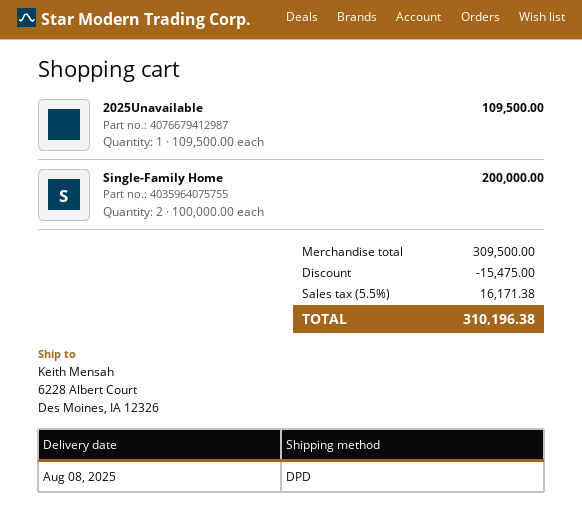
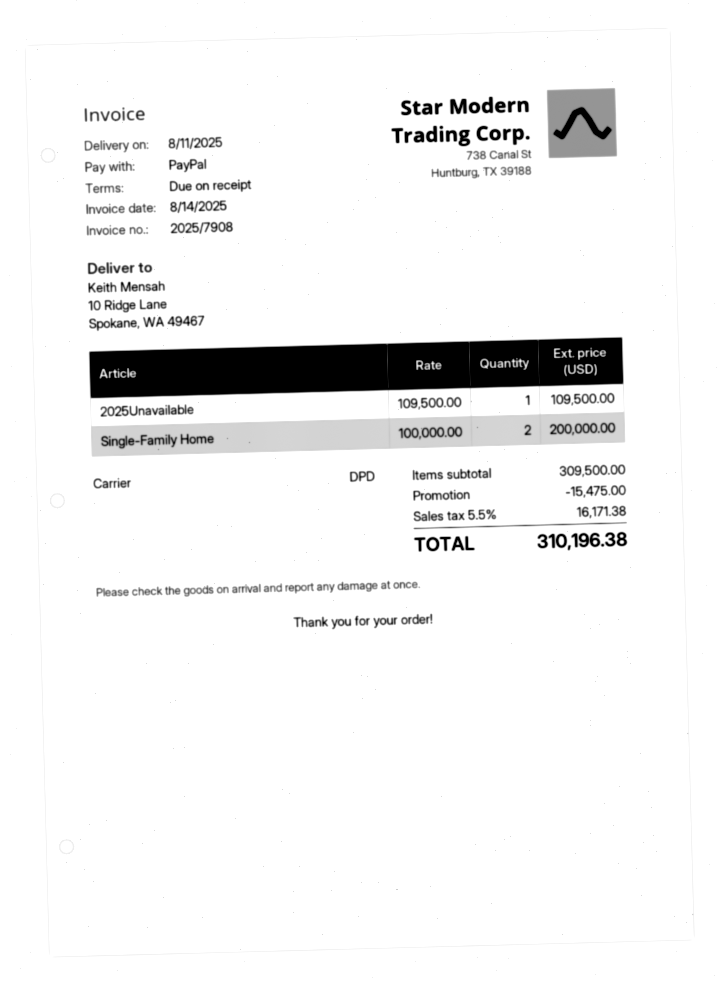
delivery date: 2025-08-08 -> 2025-08-11
ship to: 6228 Albert Court, Des Moines, IA 12326 -> 10 Ridge Lane, Spokane, WA 49467

